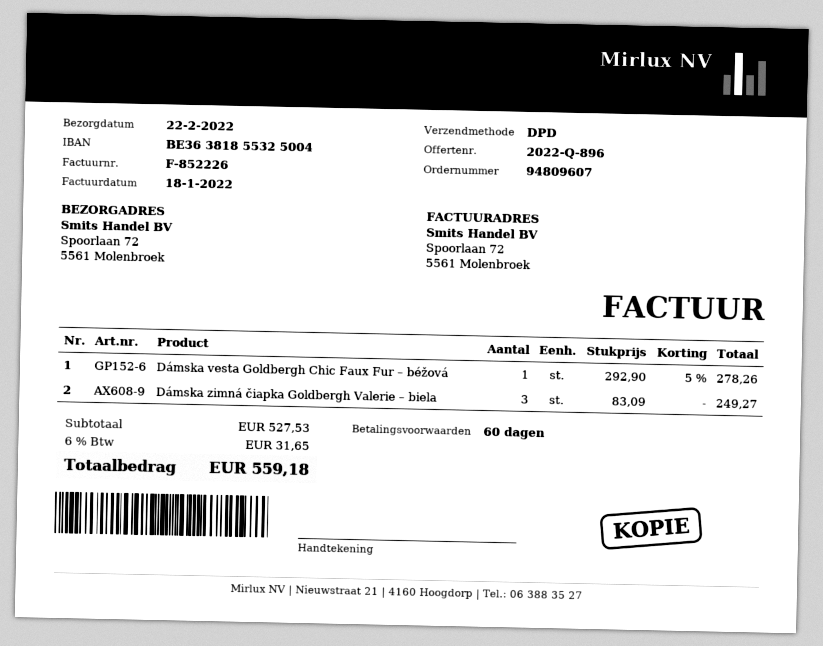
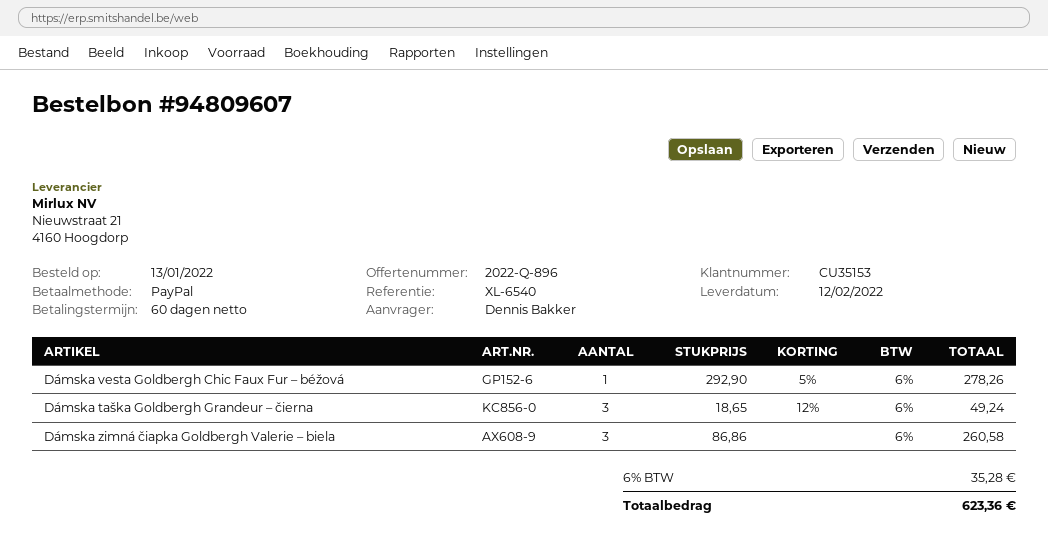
delivery date: 2022-02-22 -> 2022-02-12
Dámska zimná čiapka Goldbergh Valerie – biela: 3 x 83.09 = 249.27 -> 3 x 86.86 = 260.58
Dámska taška Goldbergh Grandeur – čierna: none -> 3 x 18.65 - 12% = 49.24
tax: 6% = 31.65 -> 6% = 35.28
total: 559.18 -> 623.36

